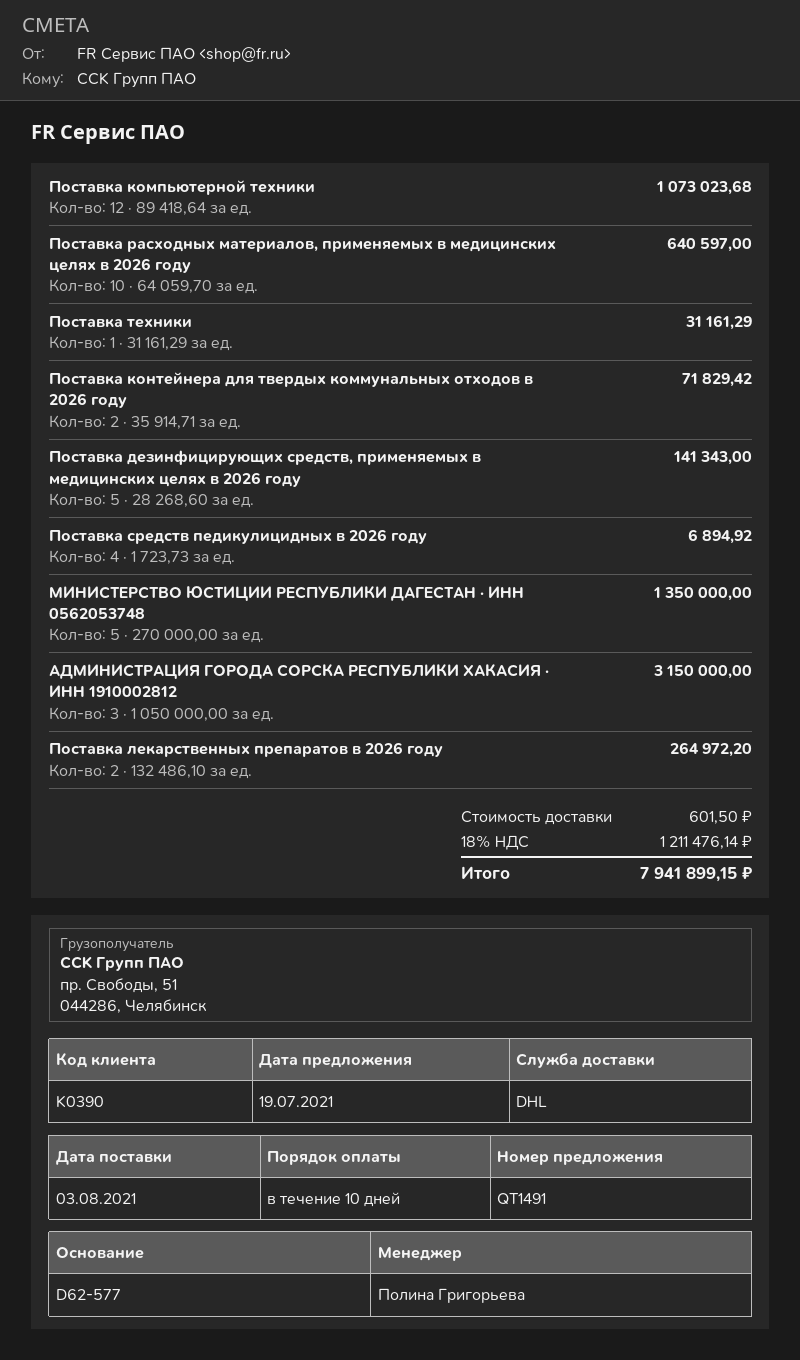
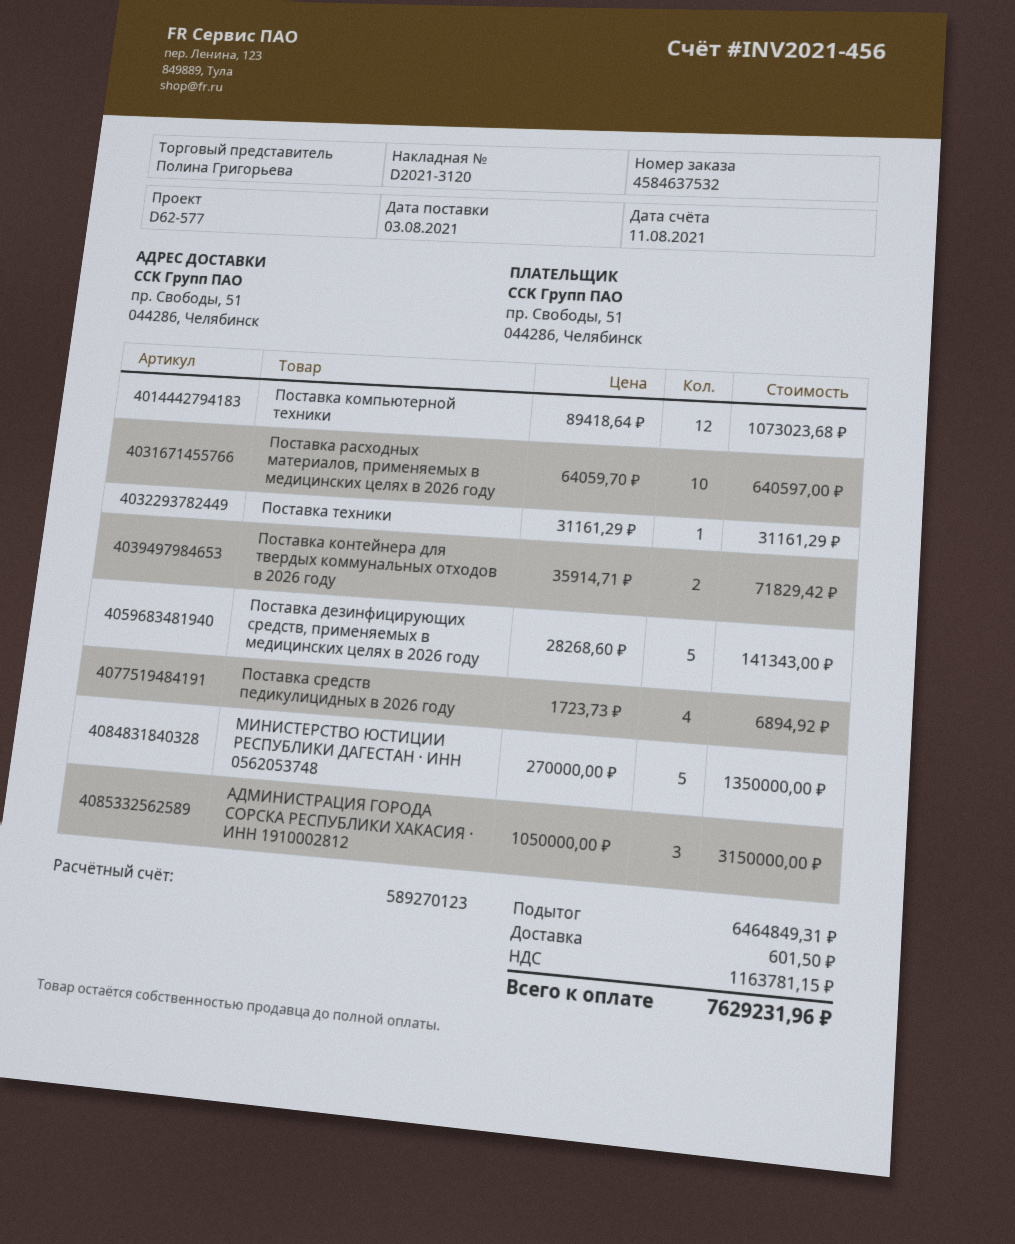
Поставка лекарственных препаратов в 2026 году: 2 x 132486.10 = 264972.20 -> none
tax: 1211476.14 -> 1163781.15
total: 7941899.15 -> 7629231.96

